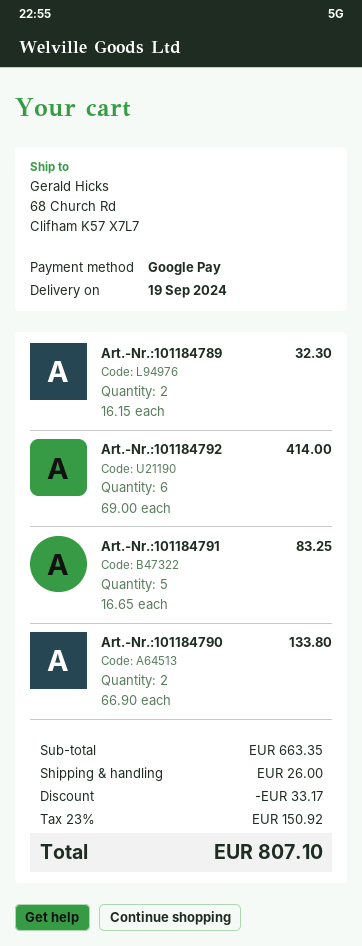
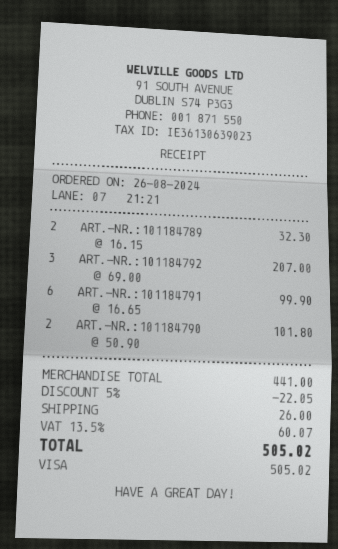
payment method: Google Pay -> Visa
Art.-Nr.:101184792: 6 x 69.00 = 414.00 -> 3 x 69.00 = 207.00
Art.-Nr.:101184791: 5 x 16.65 = 83.25 -> 6 x 16.65 = 99.90
Art.-Nr.:101184790: 2 x 66.90 = 133.80 -> 2 x 50.90 = 101.80
subtotal: 663.35 -> 441.00
discount: 33.17 -> 22.05
tax: 23% = 150.92 -> 13.5% = 60.07
total: 807.10 -> 505.02

